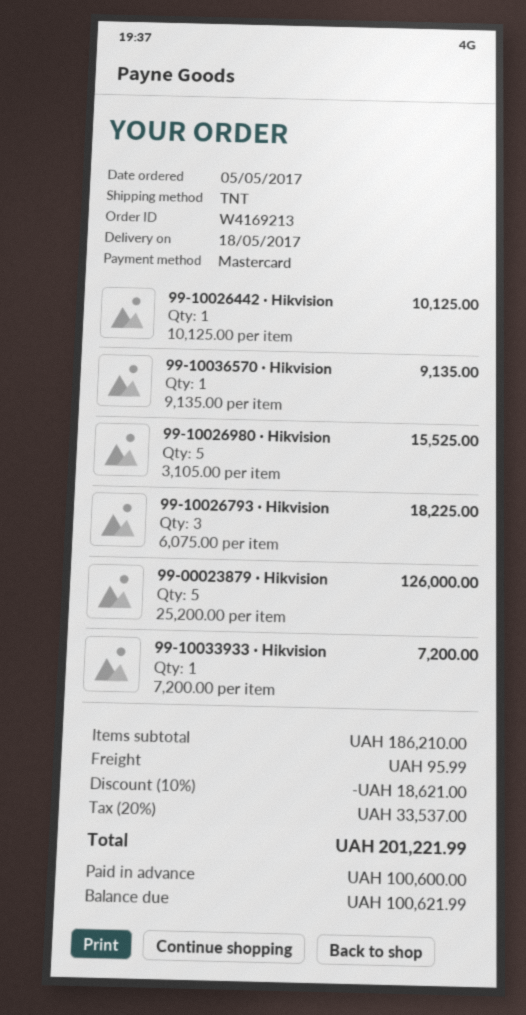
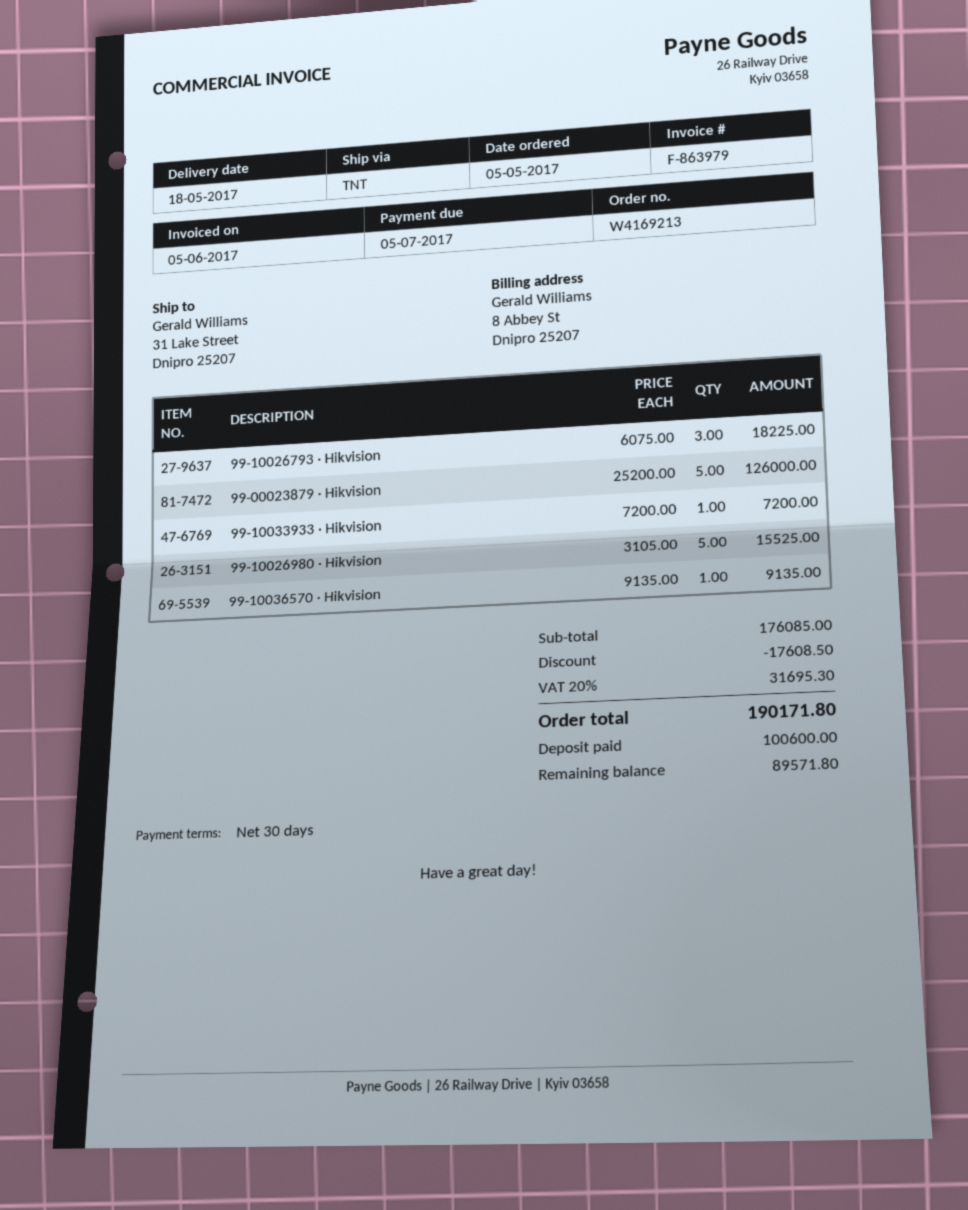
99-10026442 · Hikvision: 1 x 10125.00 = 10125.00 -> none
subtotal: 186210.00 -> 176085.00
discount: 18621.00 -> 17608.50
shipping: 95.99 -> none
tax: 20% = 33537.00 -> 20% = 31695.30
total: 201221.99 -> 190171.80
balance: 100621.99 -> 89571.80

